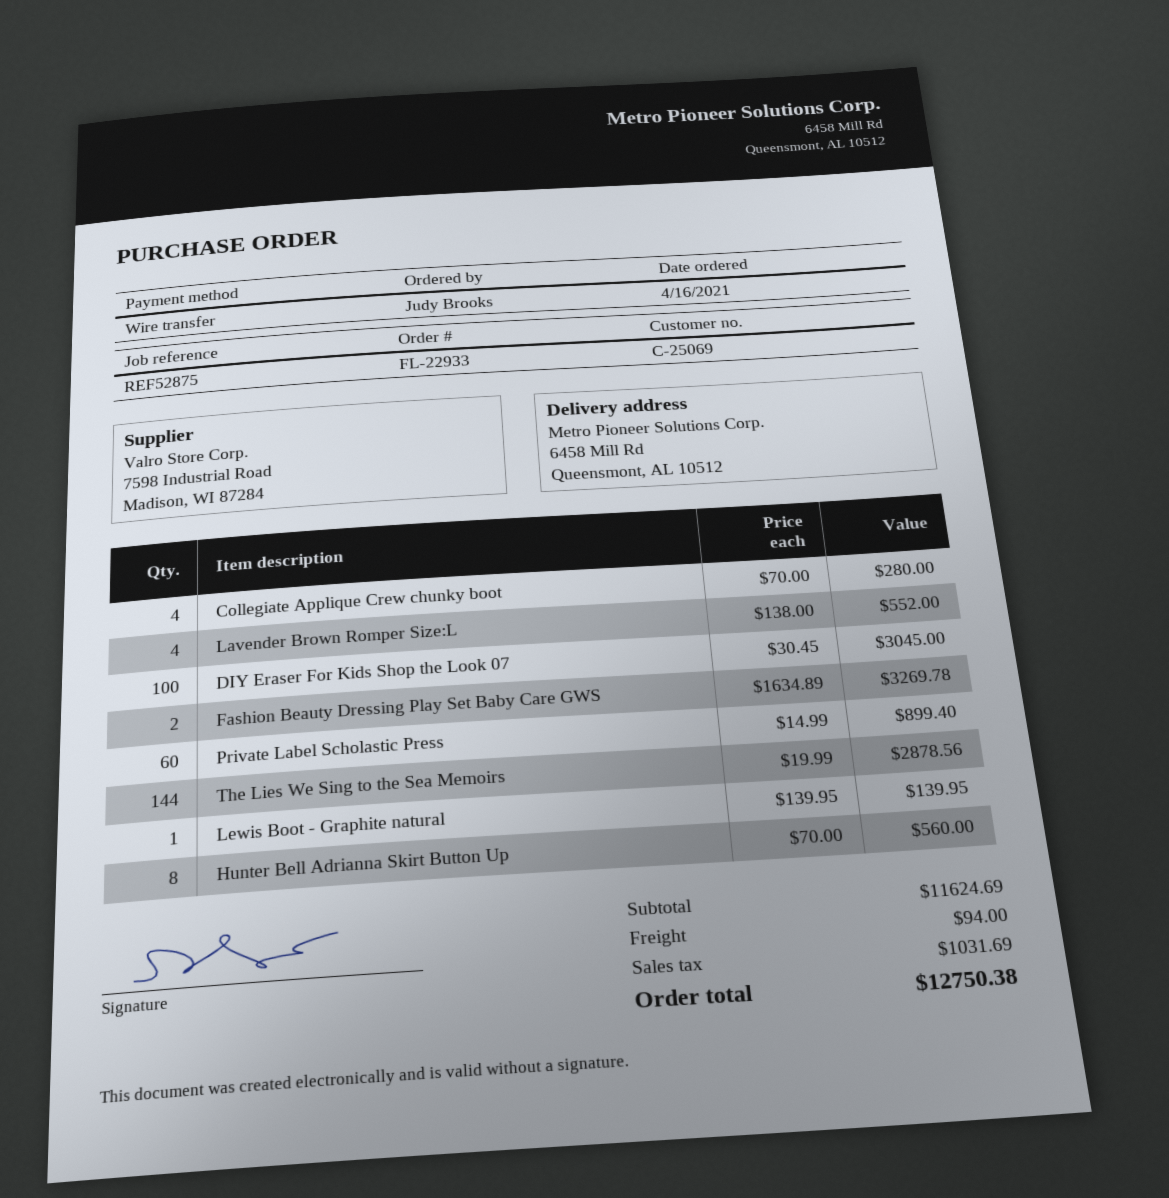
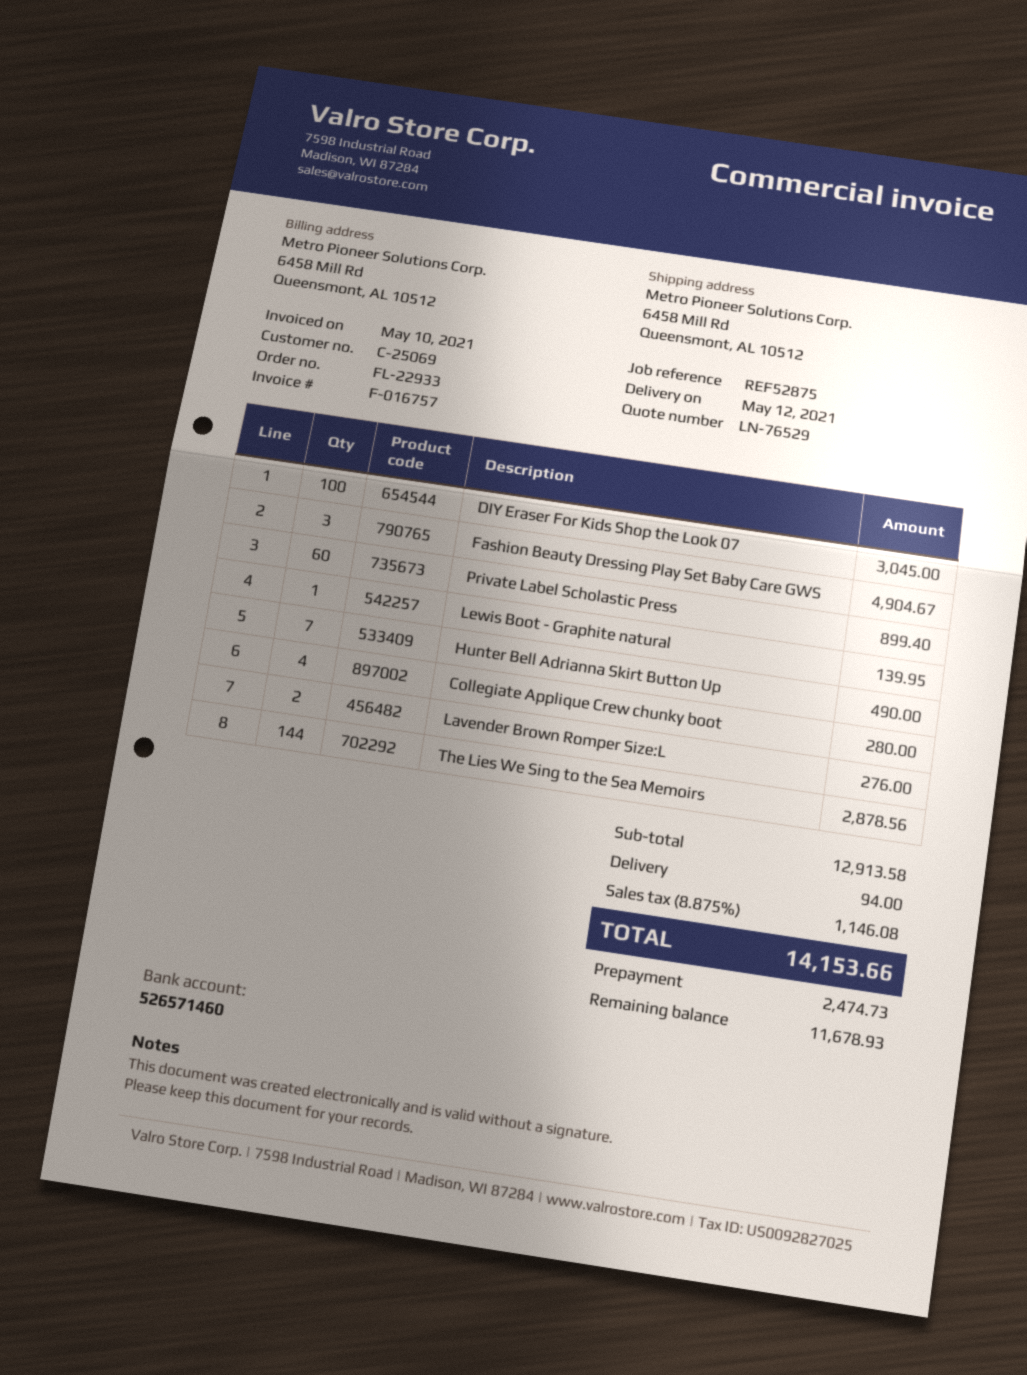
Lavender Brown Romper Size:L: 4 for 552.00 -> 2 for 276.00
Fashion Beauty Dressing Play Set Baby Care GWS: 2 for 3269.78 -> 3 for 4904.67
Hunter Bell Adrianna Skirt Button Up: 8 for 560.00 -> 7 for 490.00
subtotal: 11624.69 -> 12913.58
tax: 1031.69 -> 1146.08
total: 12750.38 -> 14153.66

